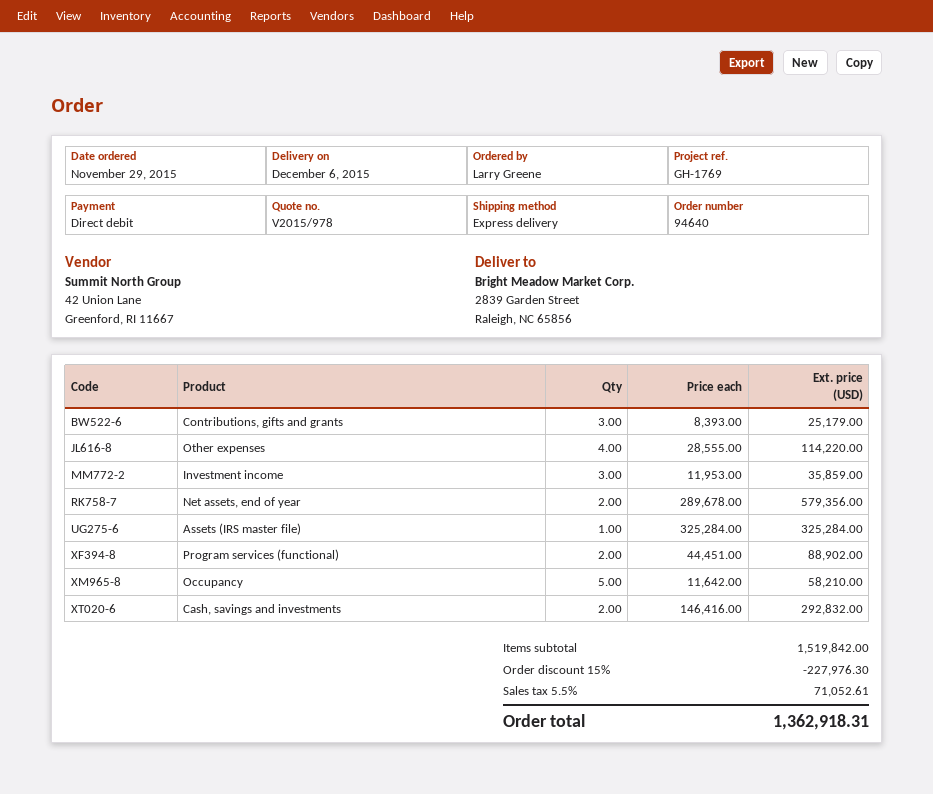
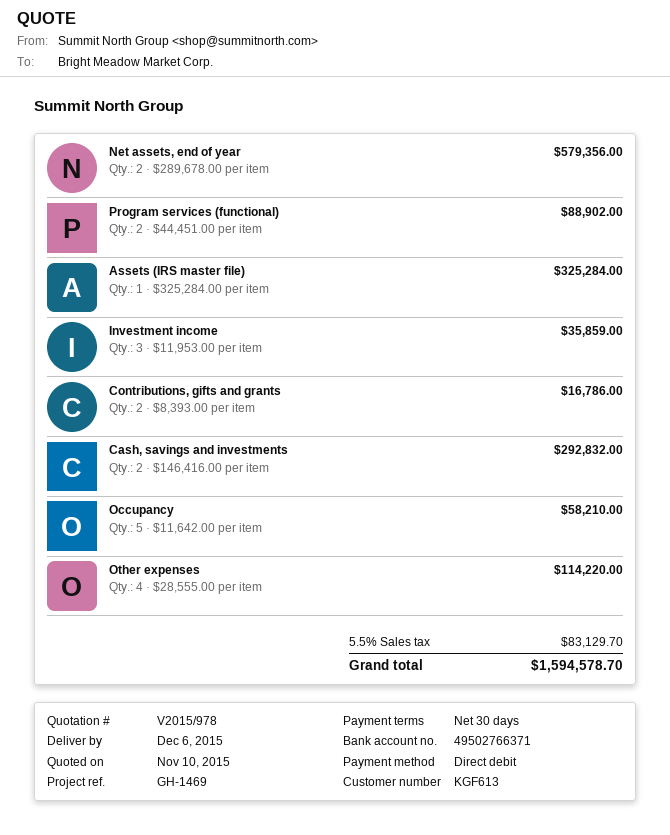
reference: GH-1769 -> GH-1469
Contributions, gifts and grants: 3 x 8393.00 = 25179.00 -> 2 x 8393.00 = 16786.00
discount: 15% = 227976.30 -> none
tax: 5.5% = 71052.61 -> 5.5% = 83129.70
total: 1362918.31 -> 1594578.70

